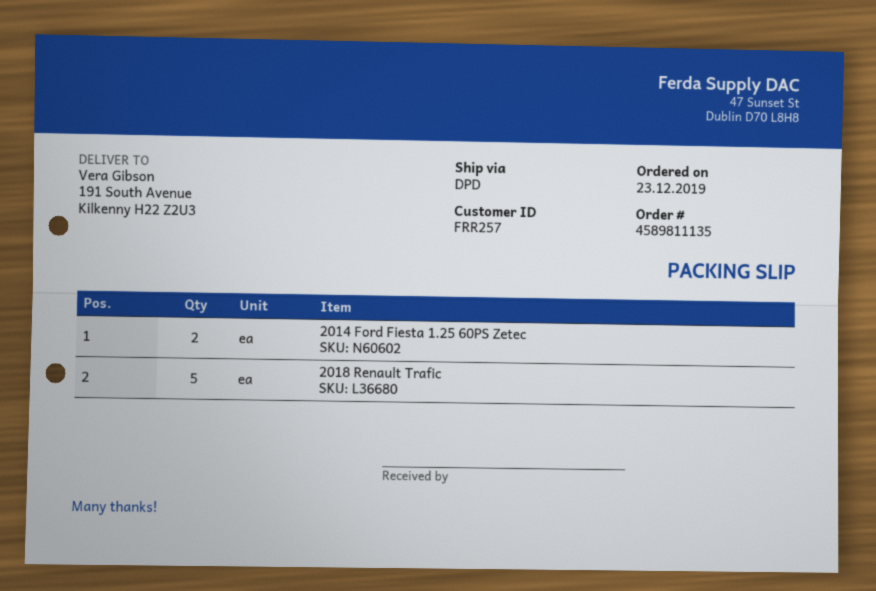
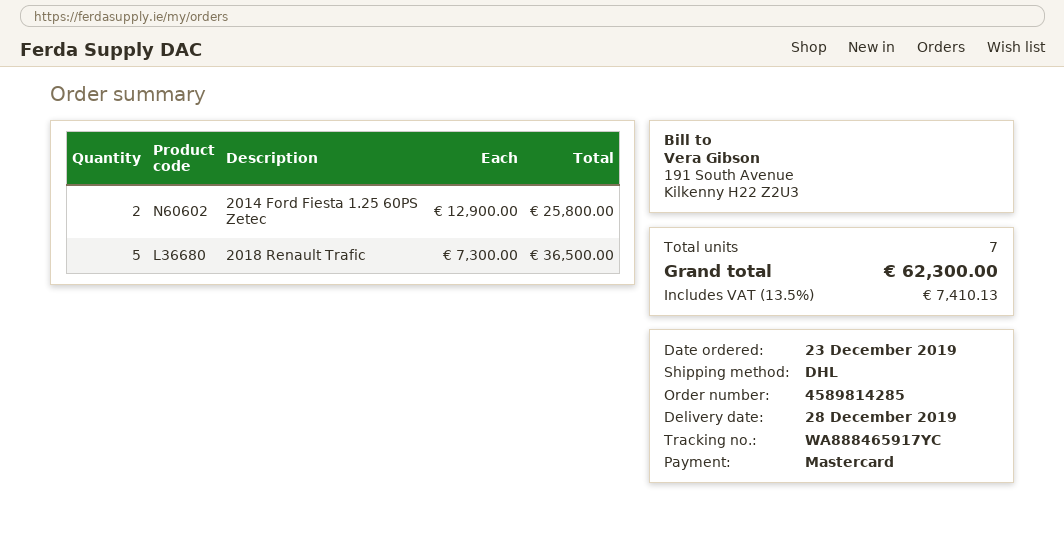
order number: 4589811135 -> 4589814285
shipping method: DPD -> DHL

